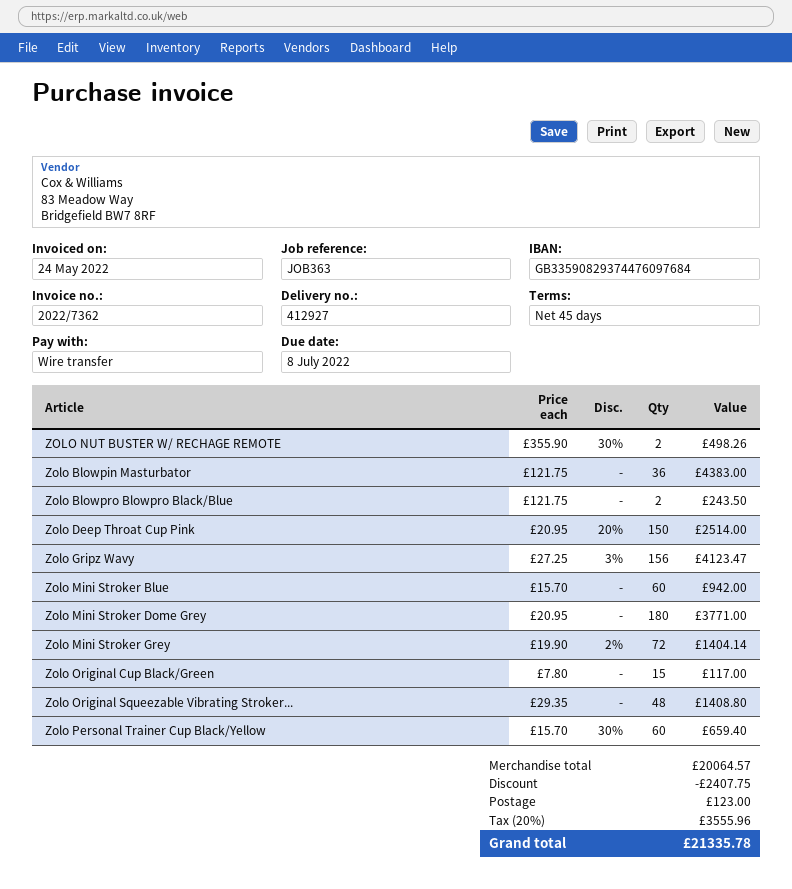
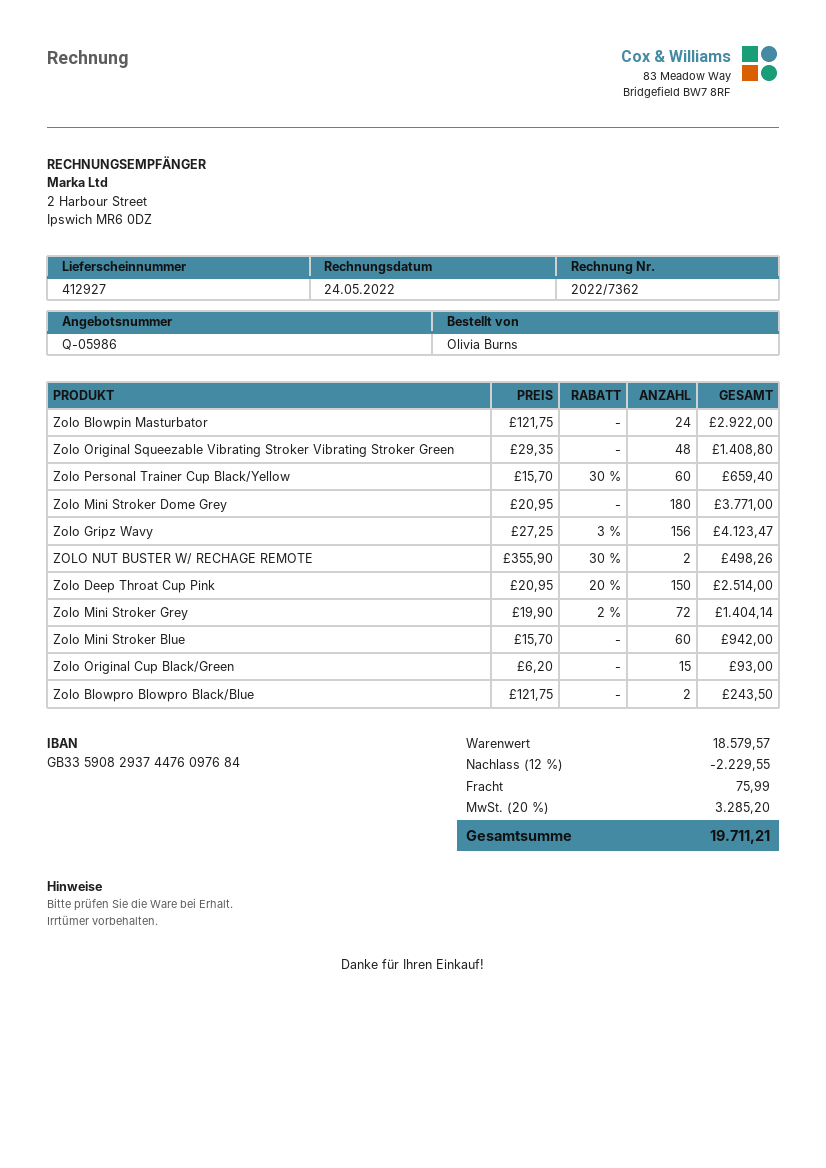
Zolo Blowpin Masturbator: 36 x 121.75 = 4383.00 -> 24 x 121.75 = 2922.00
Zolo Original Cup Black/Green: 15 x 7.80 = 117.00 -> 15 x 6.20 = 93.00
subtotal: 20064.57 -> 18579.57
discount: 2407.75 -> 2229.55
shipping: 123.00 -> 75.99
tax: 20% = 3555.96 -> 20% = 3285.20
total: 21335.78 -> 19711.21

